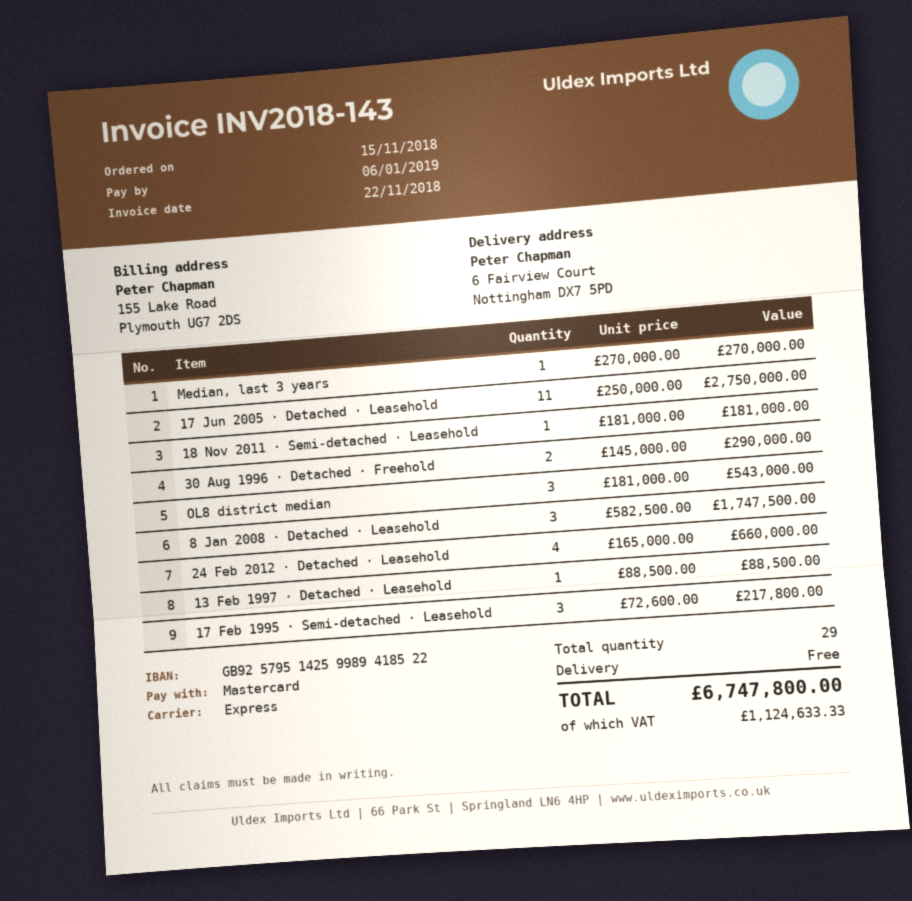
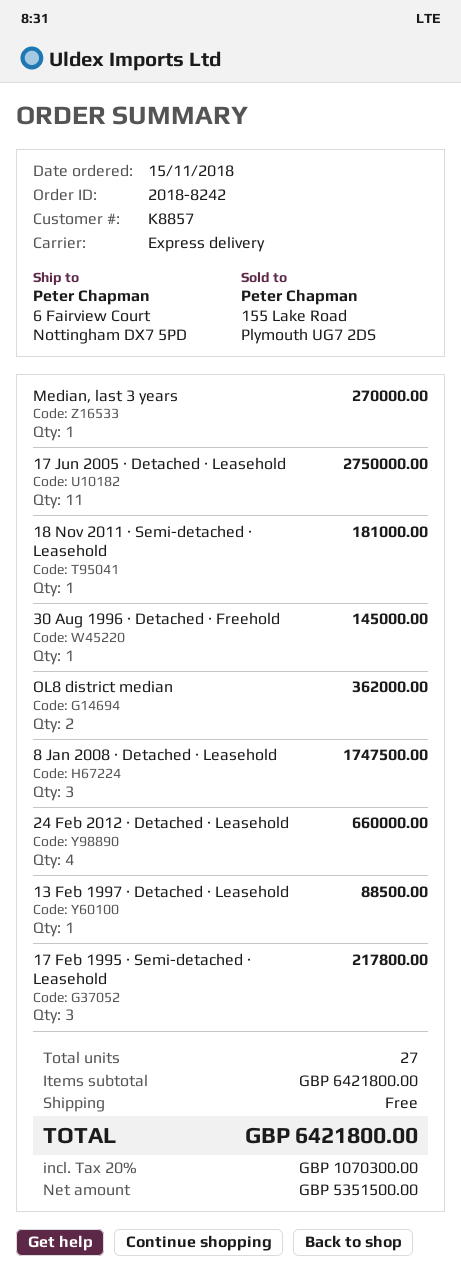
30 Aug 1996 · Detached · Freehold: 2 for 290000.00 -> 1 for 145000.00
OL8 district median: 3 for 543000.00 -> 2 for 362000.00
total quantity: 29 -> 27
tax: 1124633.33 -> 1070300.00
total: 6747800.00 -> 6421800.00

